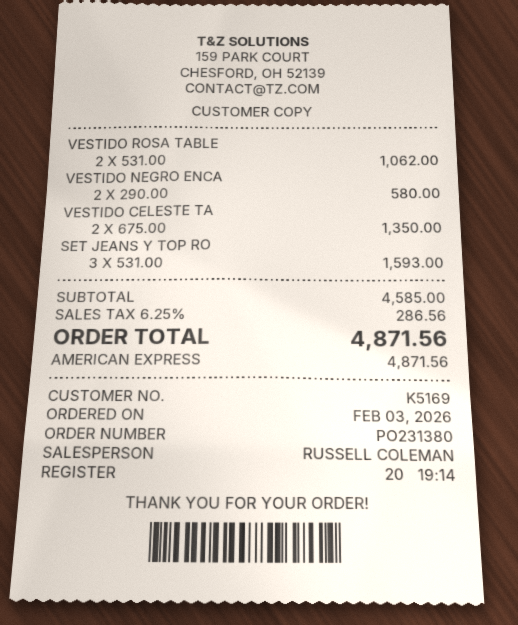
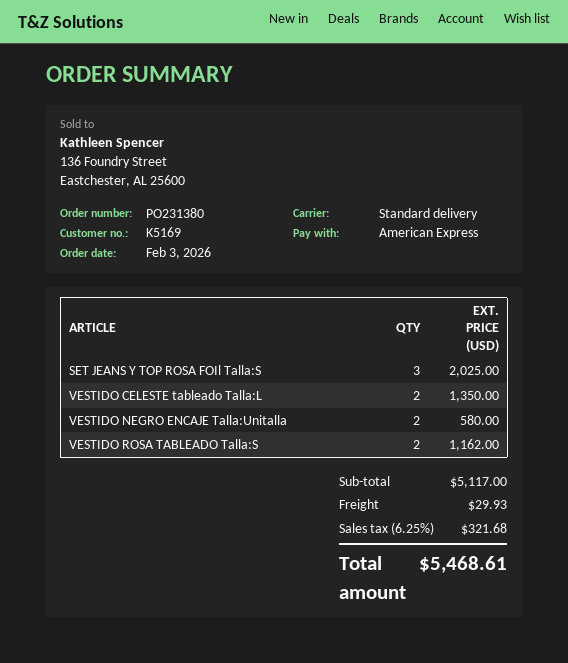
VESTIDO ROSA TABLE: 2 for 1062.00 -> 2 for 1162.00
SET JEANS Y TOP RO: 3 for 1593.00 -> 3 for 2025.00
subtotal: 4585.00 -> 5117.00
shipping: none -> 29.93
tax: 6.25% = 286.56 -> 6.25% = 321.68
total: 4871.56 -> 5468.61

